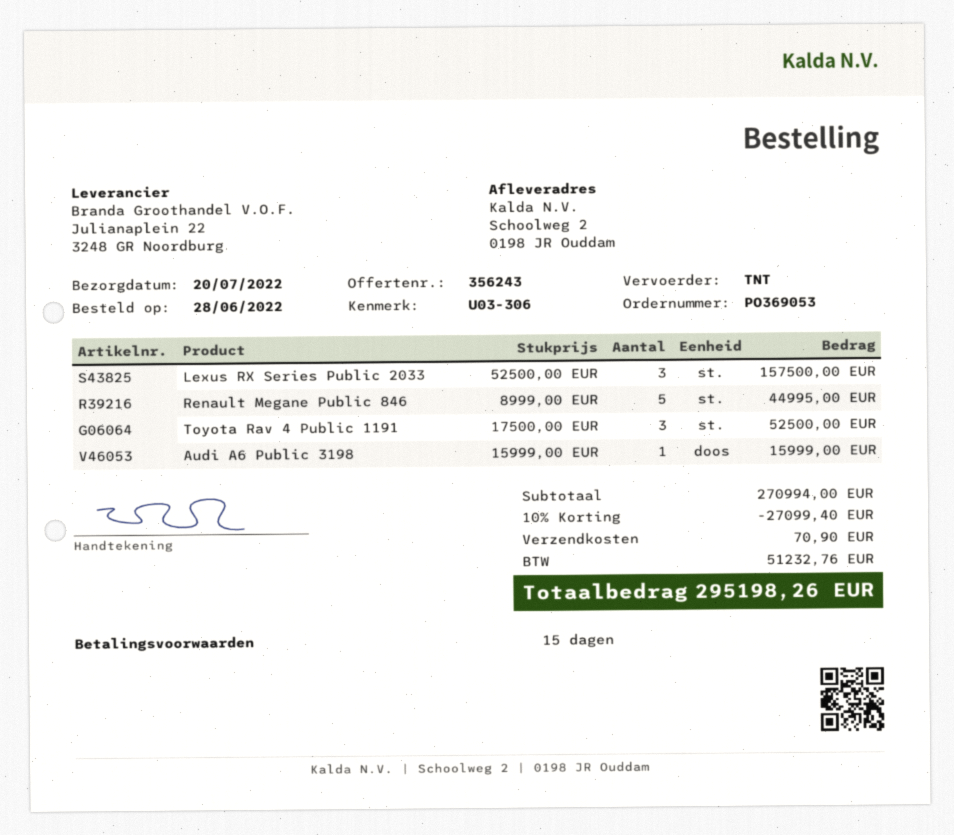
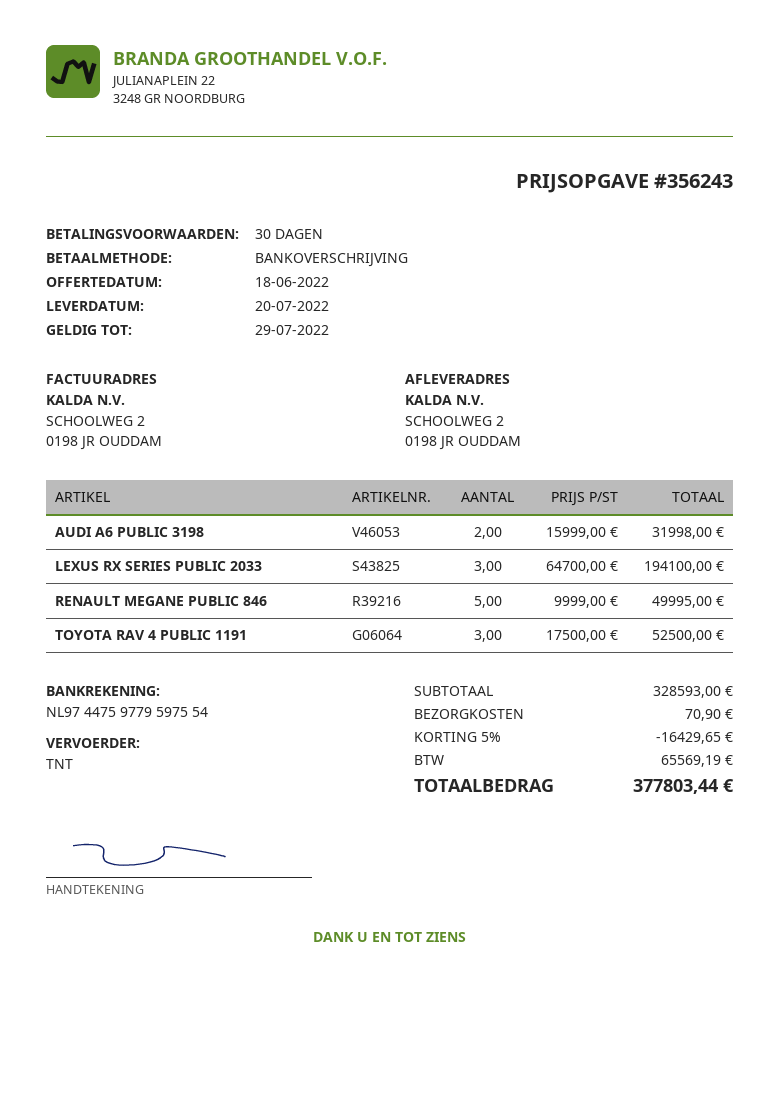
payment terms: 15 days -> 30 days
Lexus RX Series Public 2033: 3 x 52500.00 = 157500.00 -> 3 x 64700.00 = 194100.00
Renault Megane Public 846: 5 x 8999.00 = 44995.00 -> 5 x 9999.00 = 49995.00
Audi A6 Public 3198: 1 x 15999.00 = 15999.00 -> 2 x 15999.00 = 31998.00
subtotal: 270994.00 -> 328593.00
discount: 10% = 27099.40 -> 5% = 16429.65
tax: 51232.76 -> 65569.19
total: 295198.26 -> 377803.44

